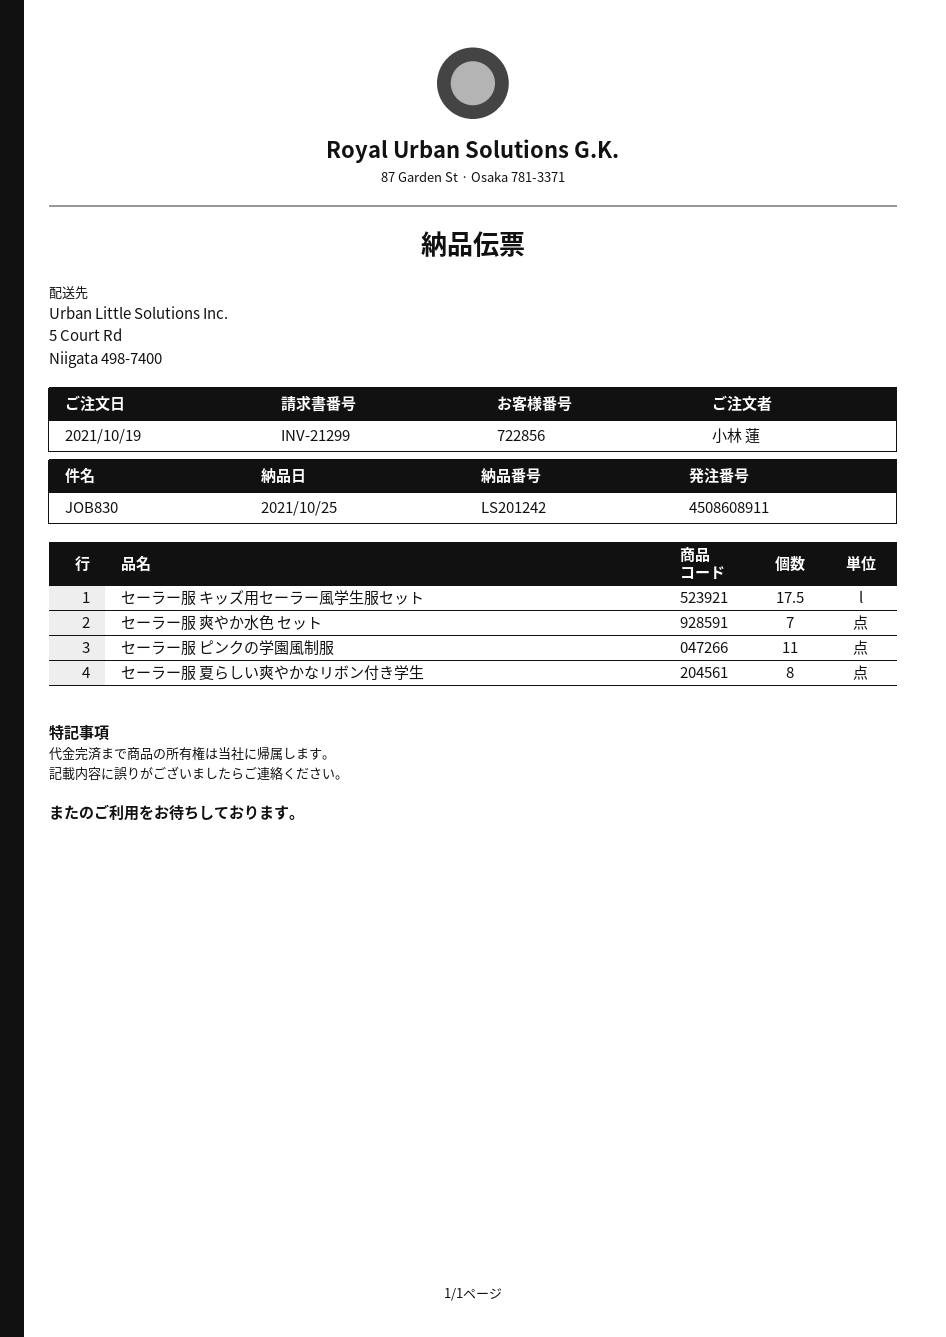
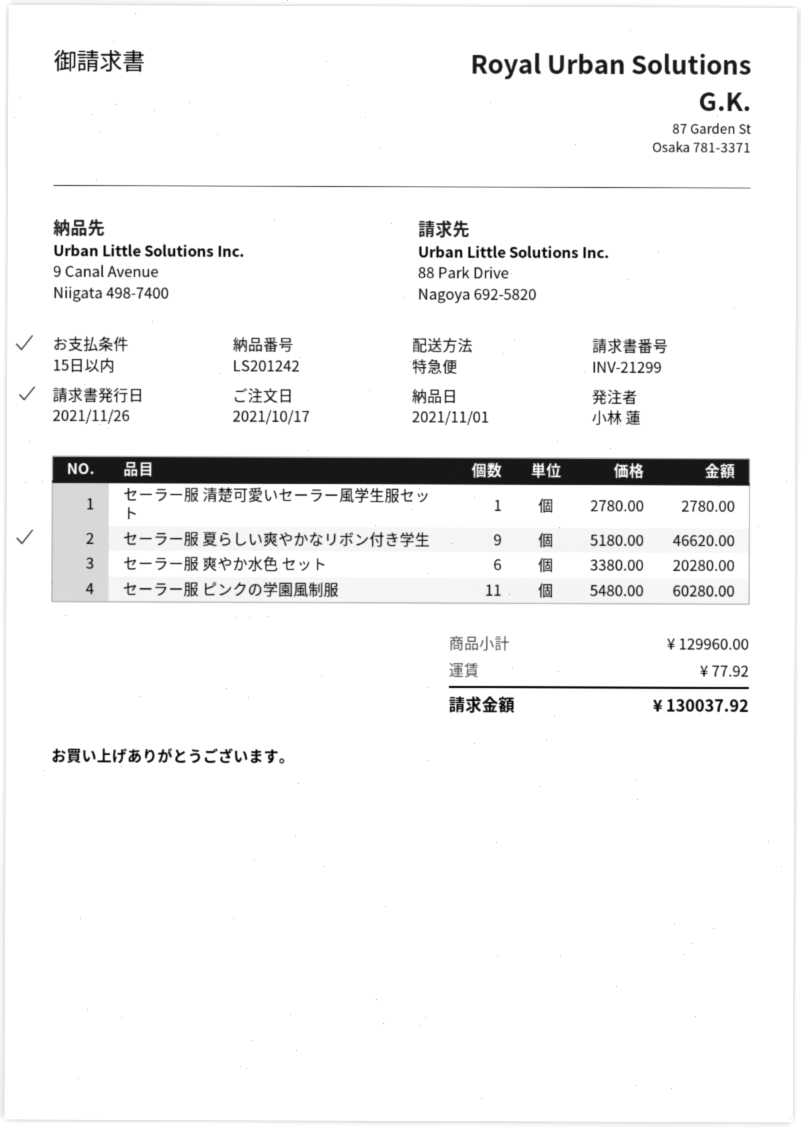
order date: 2021-10-19 -> 2021-10-17
delivery date: 2021-10-25 -> 2021-11-01
ship to: 5 Court Rd, Niigata 498-7400 -> 9 Canal Avenue, Niigata 498-7400
セーラー服 キッズ用セーラー風学生服セット: 17.5 -> none
セーラー服 爽やか水色 セット: 7 -> 6
セーラー服 夏らしい爽やかなリボン付き学生: 8 -> 9
セーラー服 清楚可愛いセーラー風学生服セット: none -> 1

